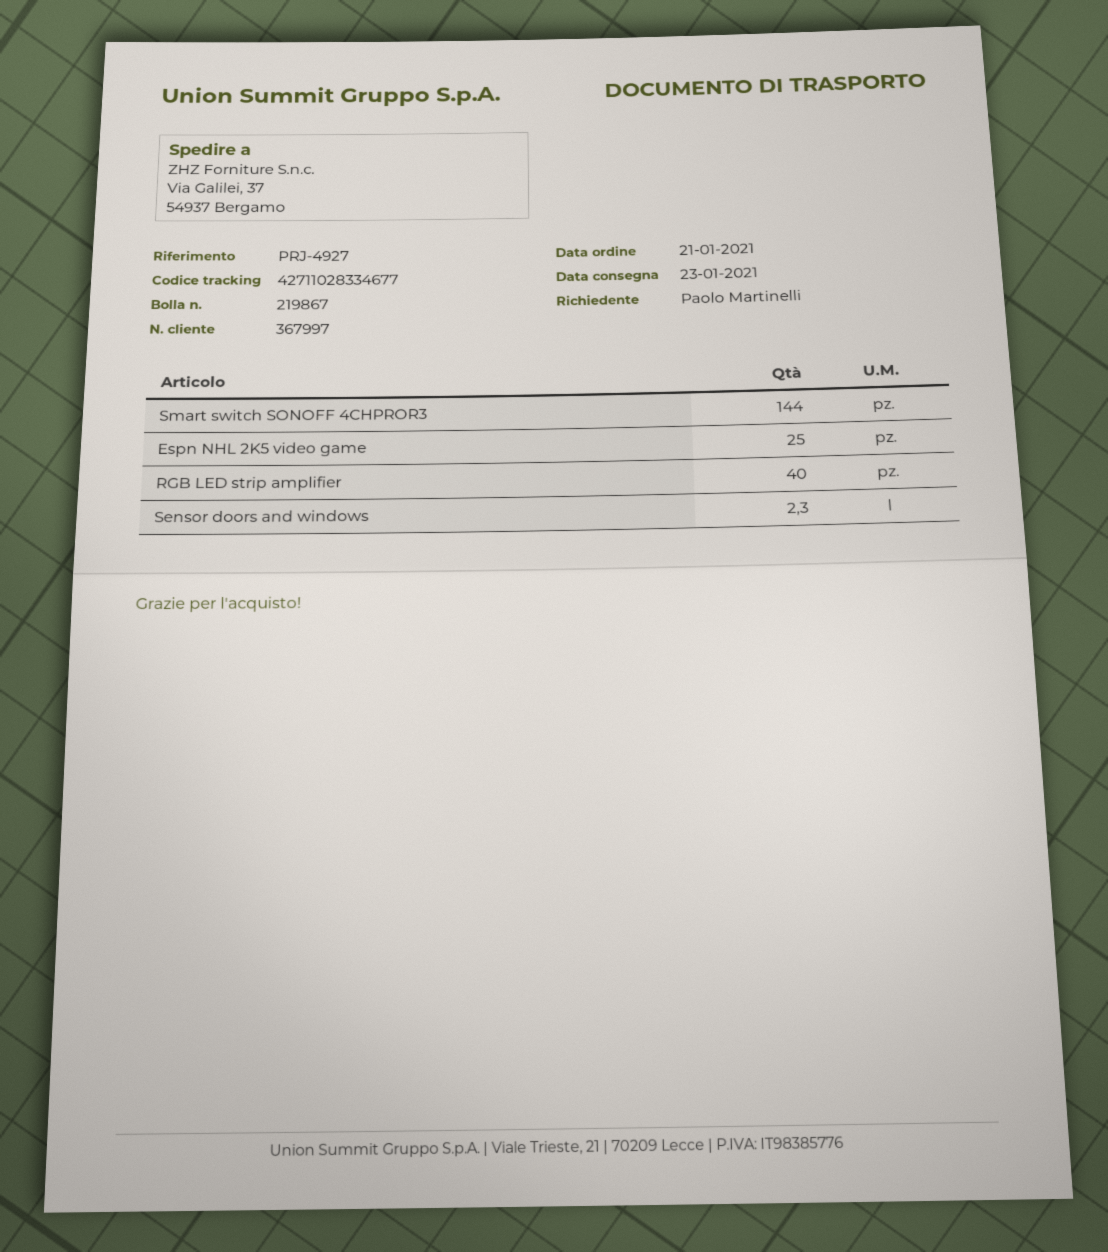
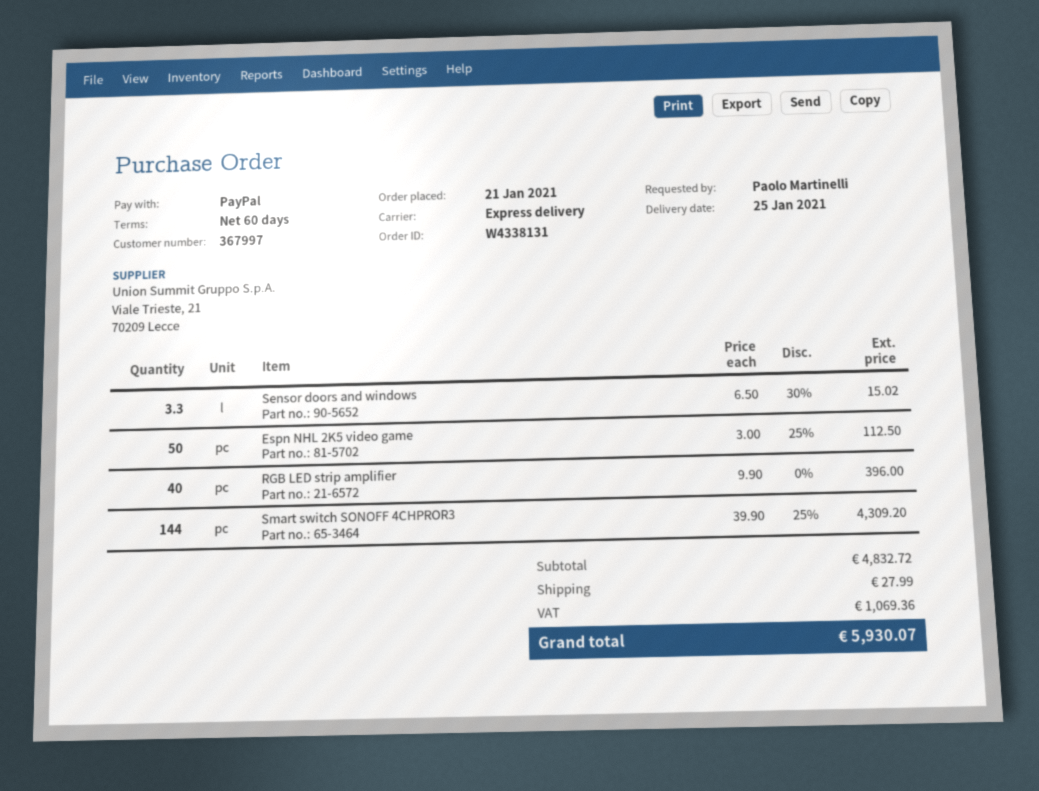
delivery date: 2021-01-23 -> 2021-01-25
Espn NHL 2K5 video game: 25 -> 50
Sensor doors and windows: 2.3 -> 3.3

